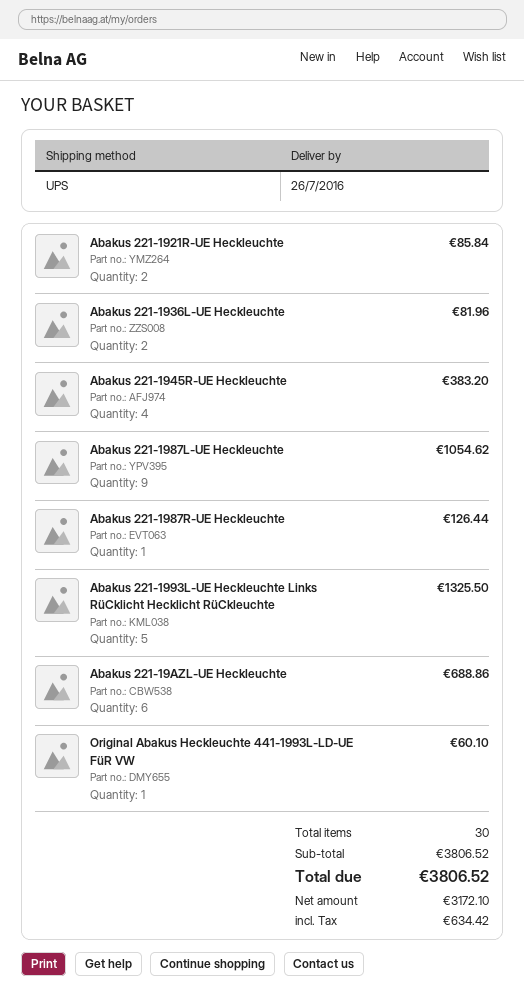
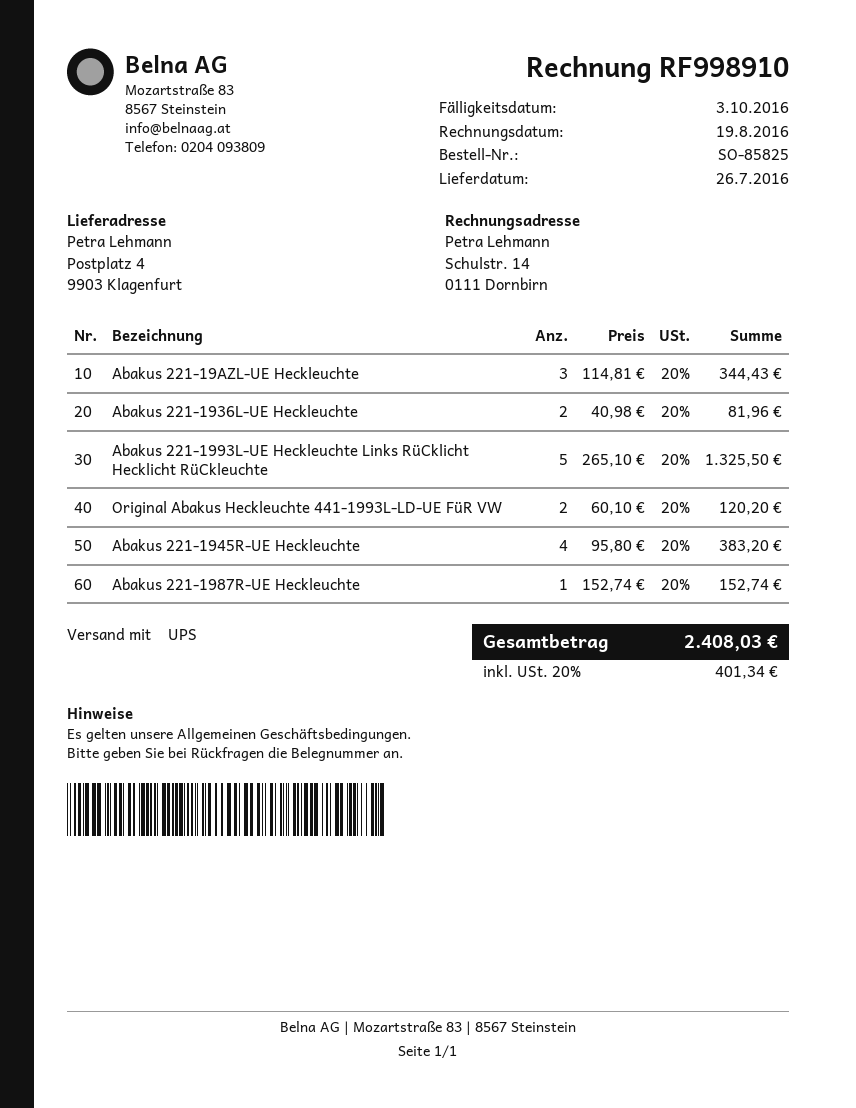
Abakus 221-1921R-UE Heckleuchte: 2 for 85.84 -> none
Abakus 221-1987L-UE Heckleuchte: 9 for 1054.62 -> none
Abakus 221-1987R-UE Heckleuchte: 1 for 126.44 -> 1 for 152.74
Abakus 221-19AZL-UE Heckleuchte: 6 for 688.86 -> 3 for 344.43
Original Abakus Heckleuchte 441-1993L-LD-UE FüR VW: 1 for 60.10 -> 2 for 120.20
tax: 634.42 -> 401.34
total: 3806.52 -> 2408.03

